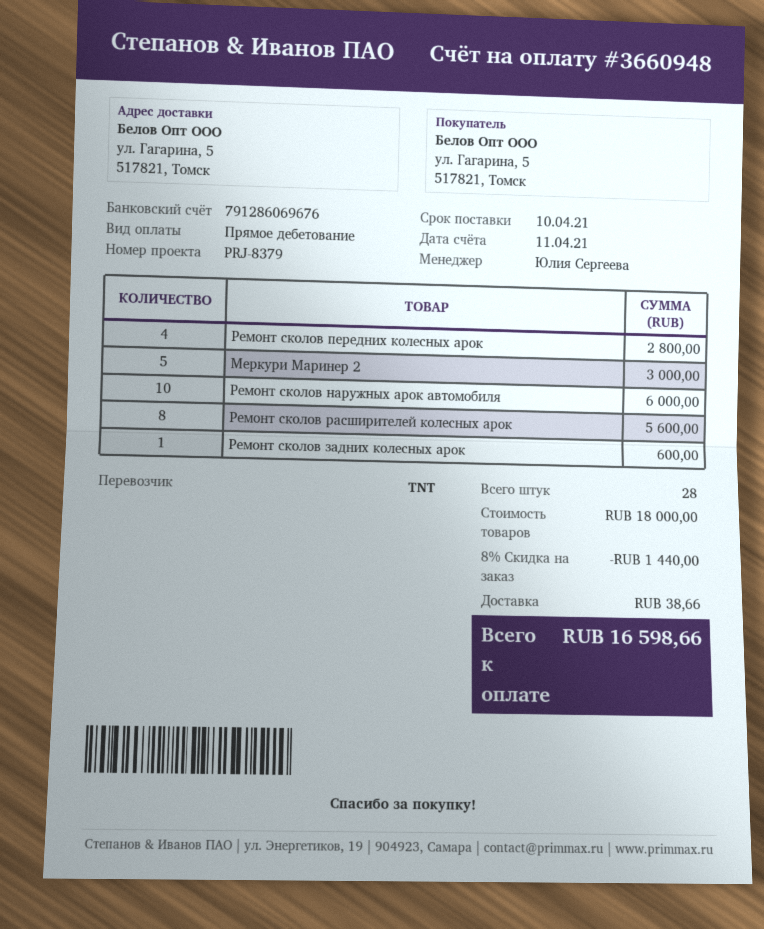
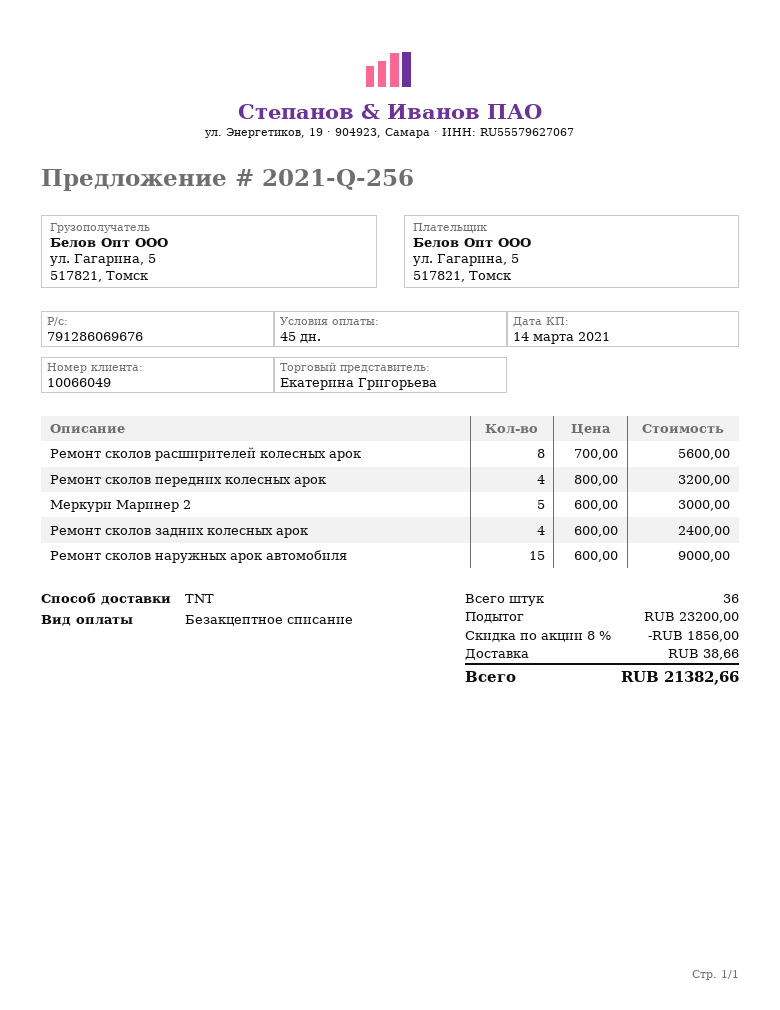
sales rep: Юлия Сергеева -> Екатерина Григорьева
Ремонт сколов передних колесных арок: 4 for 2800.00 -> 4 for 3200.00
Ремонт сколов наружных арок автомобиля: 10 for 6000.00 -> 15 for 9000.00
Ремонт сколов задних колесных арок: 1 for 600.00 -> 4 for 2400.00
total quantity: 28 -> 36
subtotal: 18000.00 -> 23200.00
discount: 8% = 1440.00 -> 8% = 1856.00
total: 16598.66 -> 21382.66

